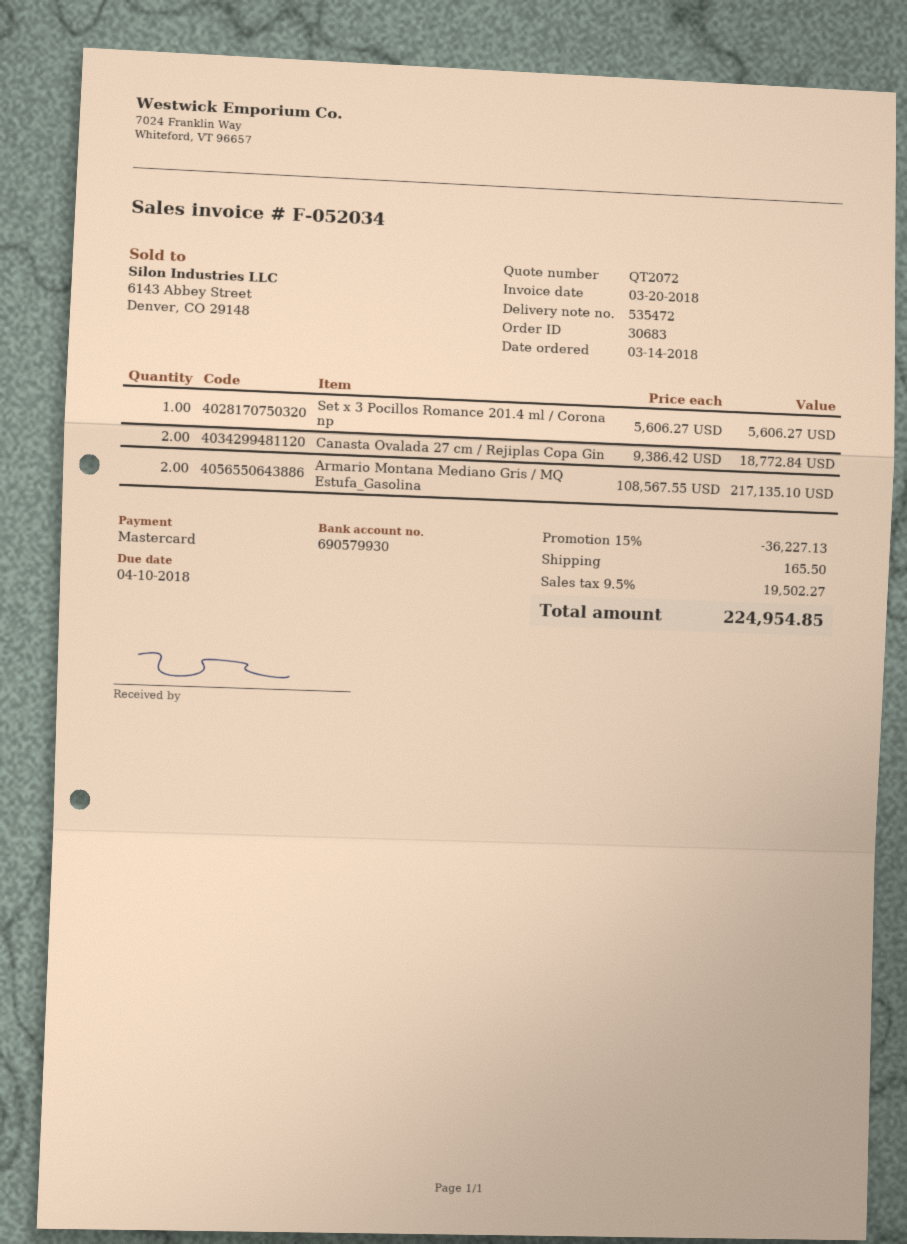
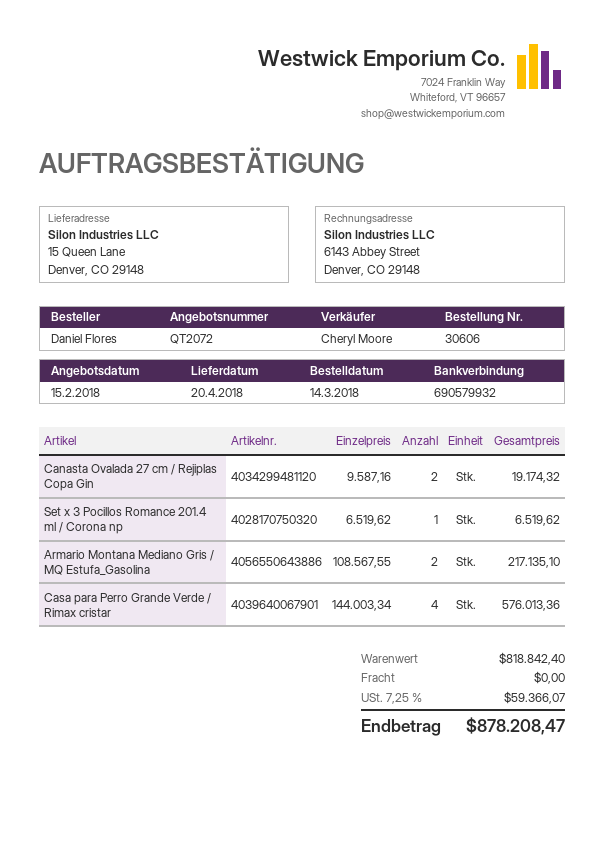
order number: 30683 -> 30606
bank account: 690579930 -> 690579932
Set x 3 Pocillos Romance 201.4 ml / Corona np: 1 x 5606.27 = 5606.27 -> 1 x 6519.62 = 6519.62
Canasta Ovalada 27 cm / Rejiplas Copa Gin: 2 x 9386.42 = 18772.84 -> 2 x 9587.16 = 19174.32
Casa para Perro Grande Verde / Rimax cristar: none -> 4 x 144003.34 = 576013.36
discount: 15% = 36227.13 -> none
shipping: 165.50 -> 0.00
tax: 9.5% = 19502.27 -> 7.25% = 59366.07
total: 224954.85 -> 878208.47

